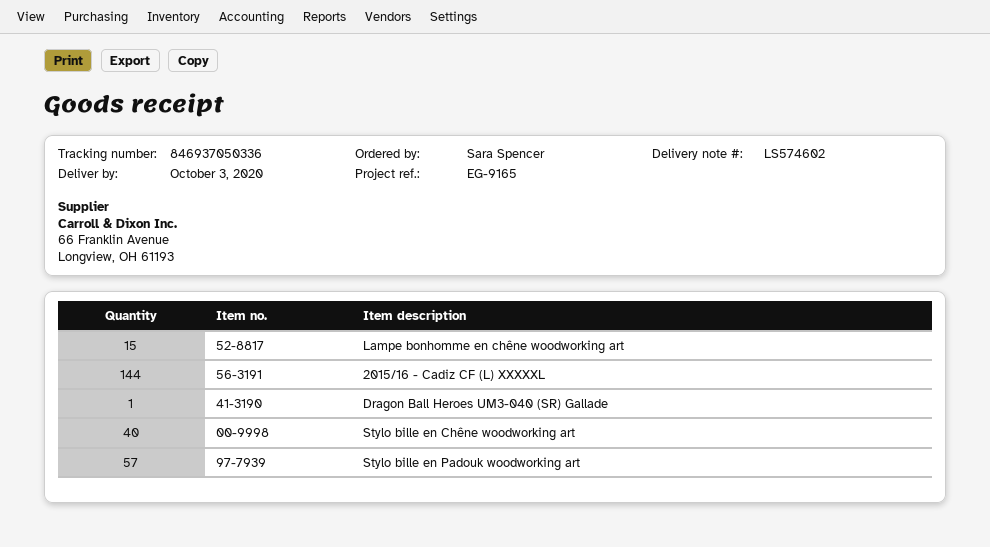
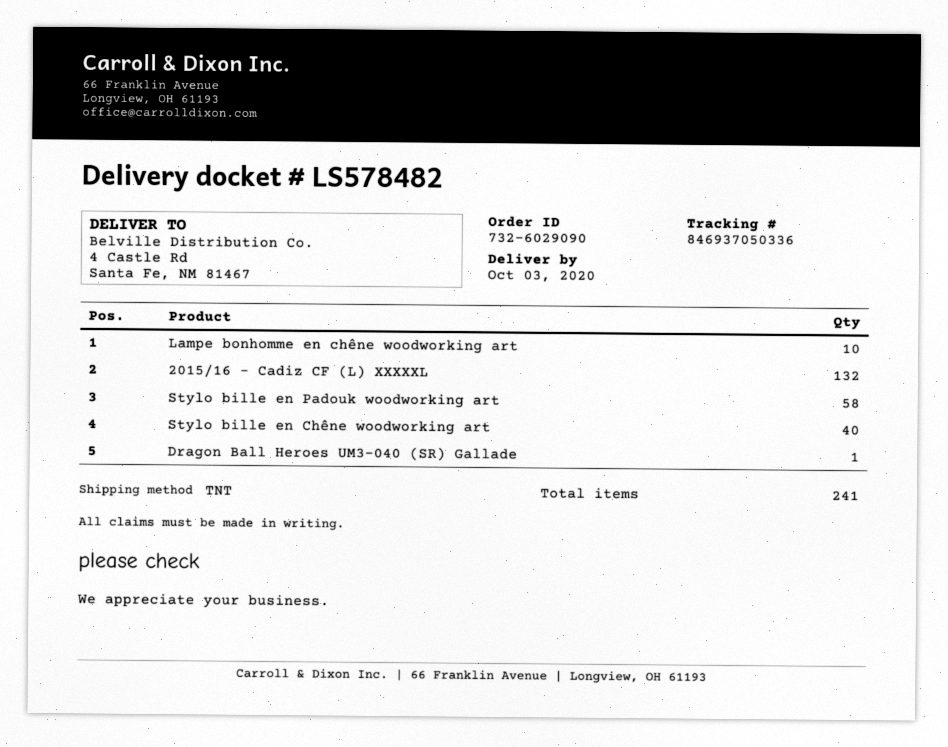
delivery note number: LS574602 -> LS578482
Lampe bonhomme en chêne woodworking art: 15 -> 10
2015/16 - Cadiz CF (L) XXXXXL: 144 -> 132
Stylo bille en Padouk woodworking art: 57 -> 58

